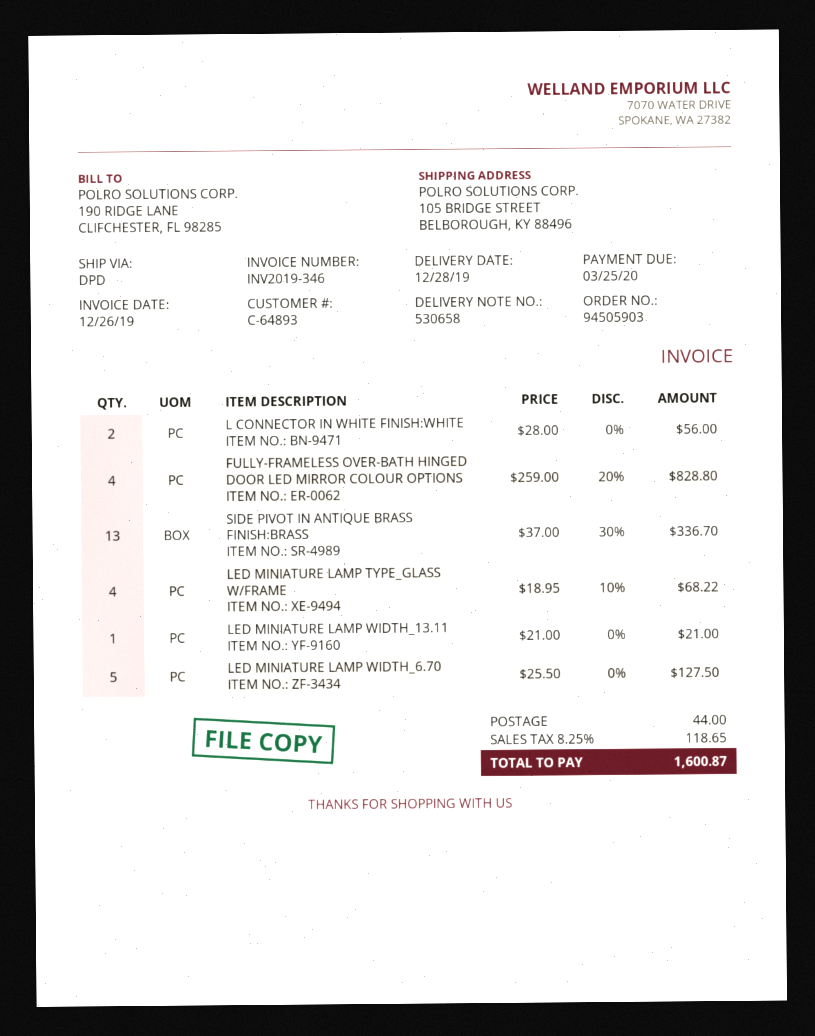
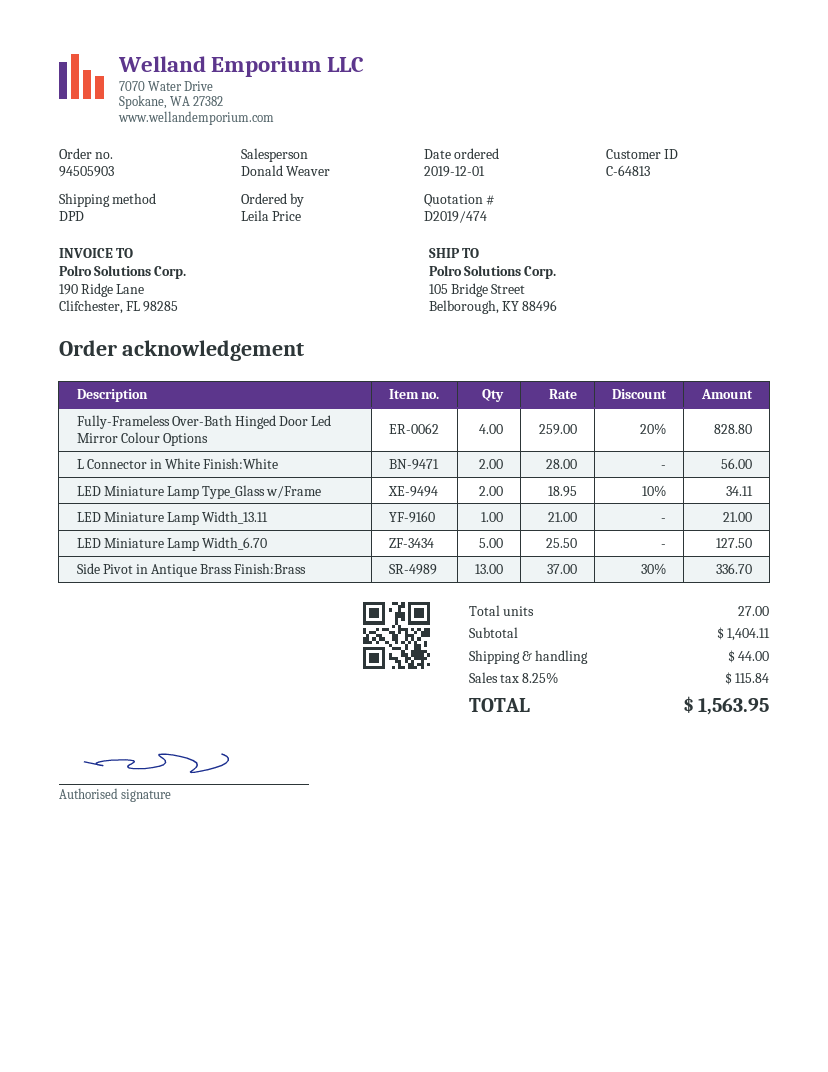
customer number: C-64893 -> C-64813
LED MINIATURE LAMP TYPE_GLASS W/FRAME: 4 x 18.95 - 10% = 68.22 -> 2 x 18.95 - 10% = 34.11
tax: 8.25% = 118.65 -> 8.25% = 115.84
total: 1600.87 -> 1563.95

